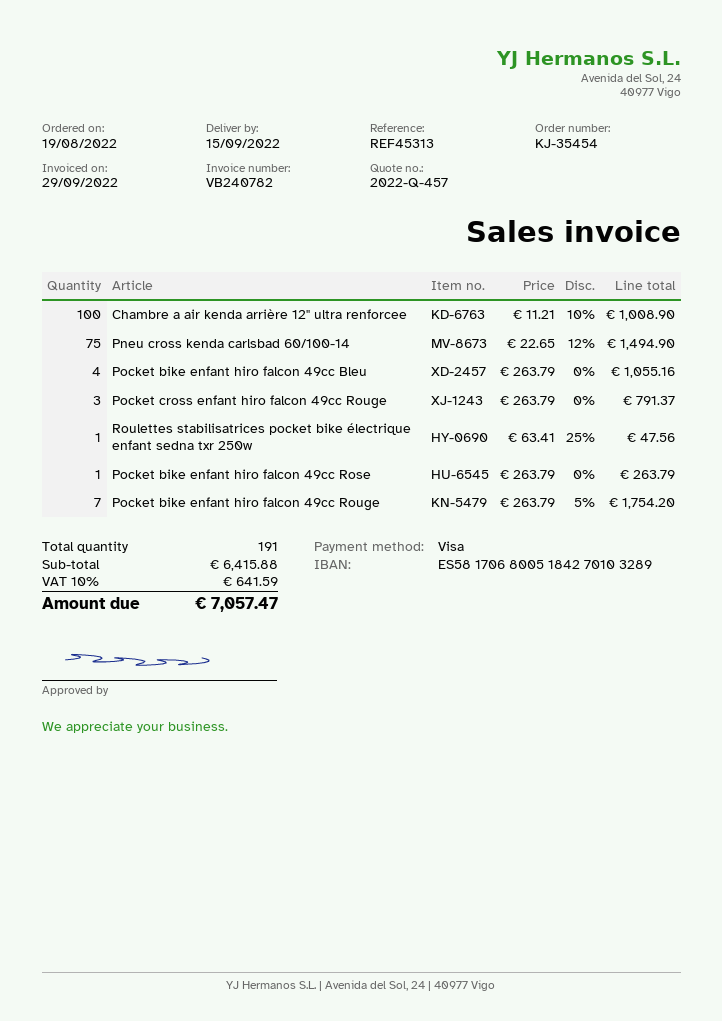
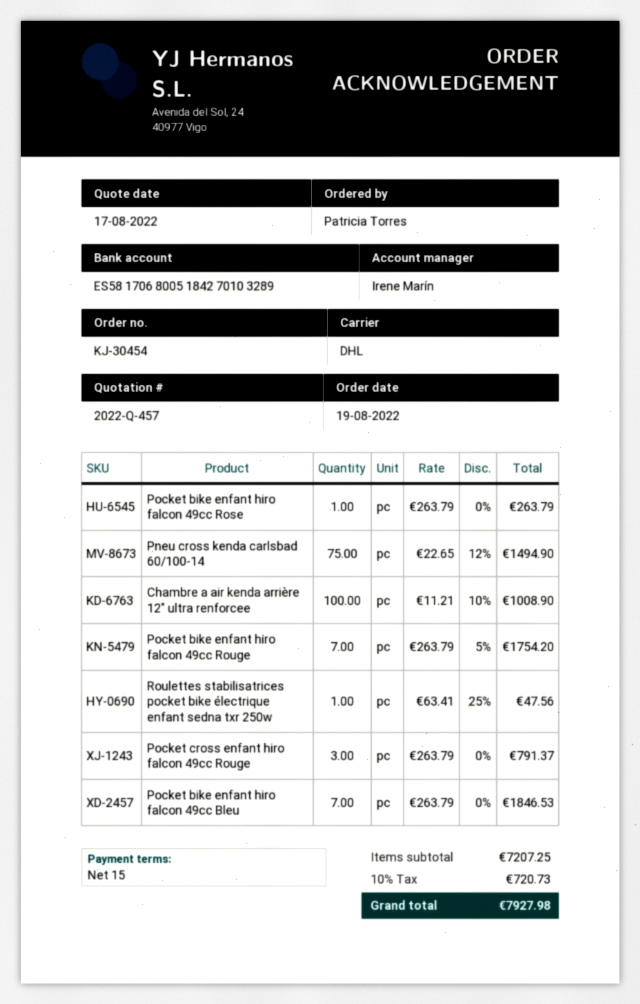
order number: KJ-35454 -> KJ-30454
Pocket bike enfant hiro falcon 49cc Bleu: 4 x 263.79 = 1055.16 -> 7 x 263.79 = 1846.53
subtotal: 6415.88 -> 7207.25
tax: 10% = 641.59 -> 10% = 720.73
total: 7057.47 -> 7927.98

